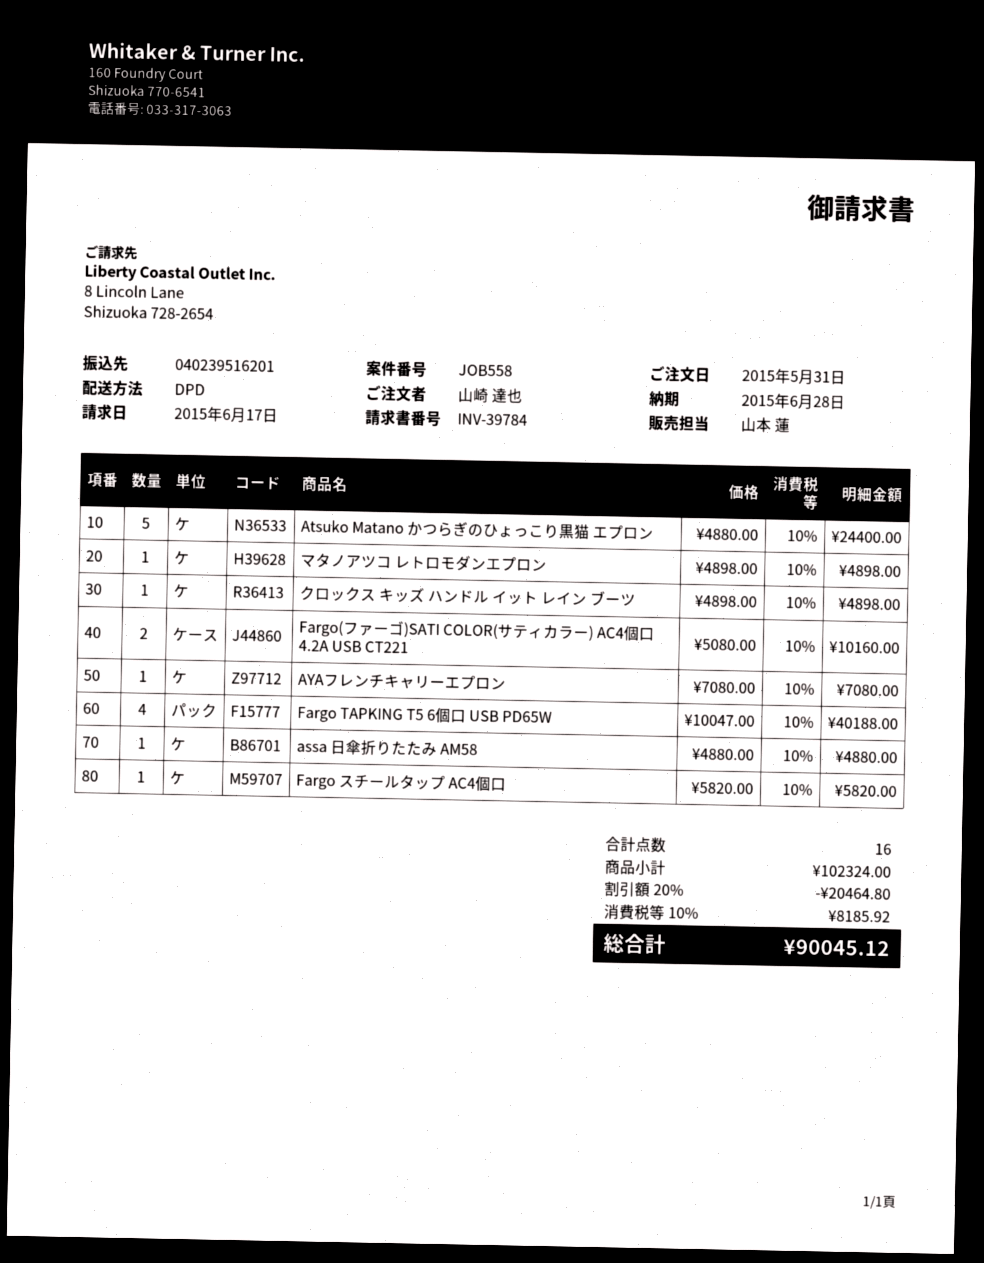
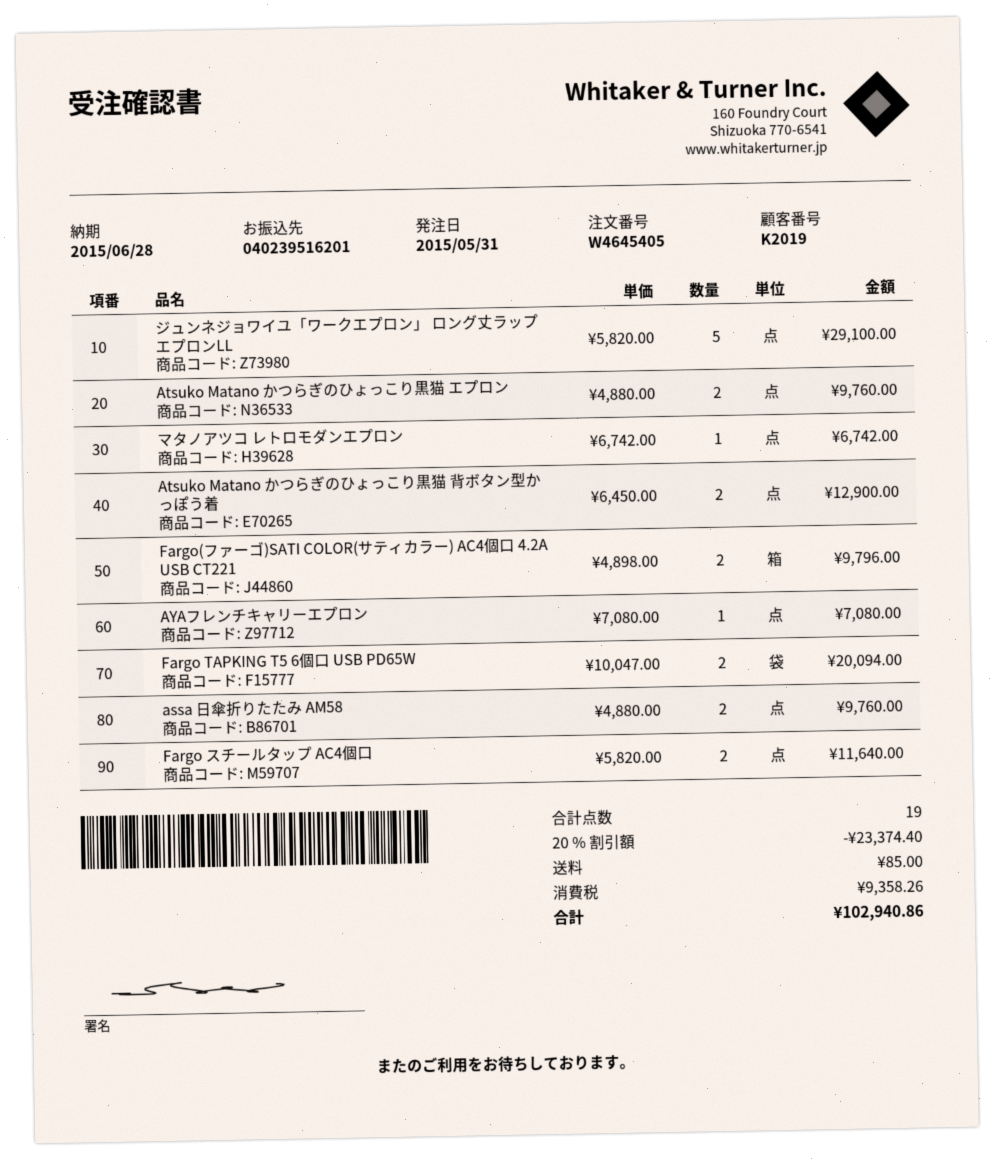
Atsuko Matano かつらぎのひょっこり黒猫 エプロン: 5 x 4880.00 = 24400.00 -> 2 x 4880.00 = 9760.00
マタノアツコ レトロモダンエプロン: 1 x 4898.00 = 4898.00 -> 1 x 6742.00 = 6742.00
クロックス キッズ ハンドル イット レイン ブーツ: 1 x 4898.00 = 4898.00 -> none
Fargo(ファーゴ)SATI COLOR(サティカラー) AC4個口 4.2A USB CT221: 2 x 5080.00 = 10160.00 -> 2 x 4898.00 = 9796.00
Fargo TAPKING T5 6個口 USB PD65W: 4 x 10047.00 = 40188.00 -> 2 x 10047.00 = 20094.00
assa 日傘折りたたみ AM58: 1 x 4880.00 = 4880.00 -> 2 x 4880.00 = 9760.00
Fargo スチールタップ AC4個口: 1 x 5820.00 = 5820.00 -> 2 x 5820.00 = 11640.00
ジュンネジョワイユ「ワークエプロン」 ロング丈ラップエプロンLL: none -> 5 x 5820.00 = 29100.00
Atsuko Matano かつらぎのひょっこり黒猫 背ボタン型かっぽう着: none -> 2 x 6450.00 = 12900.00
total quantity: 16 -> 19
discount: 20% = 20464.80 -> 20% = 23374.40
shipping: none -> 85.00
tax: 8185.92 -> 9358.26
total: 90045.12 -> 102940.86

